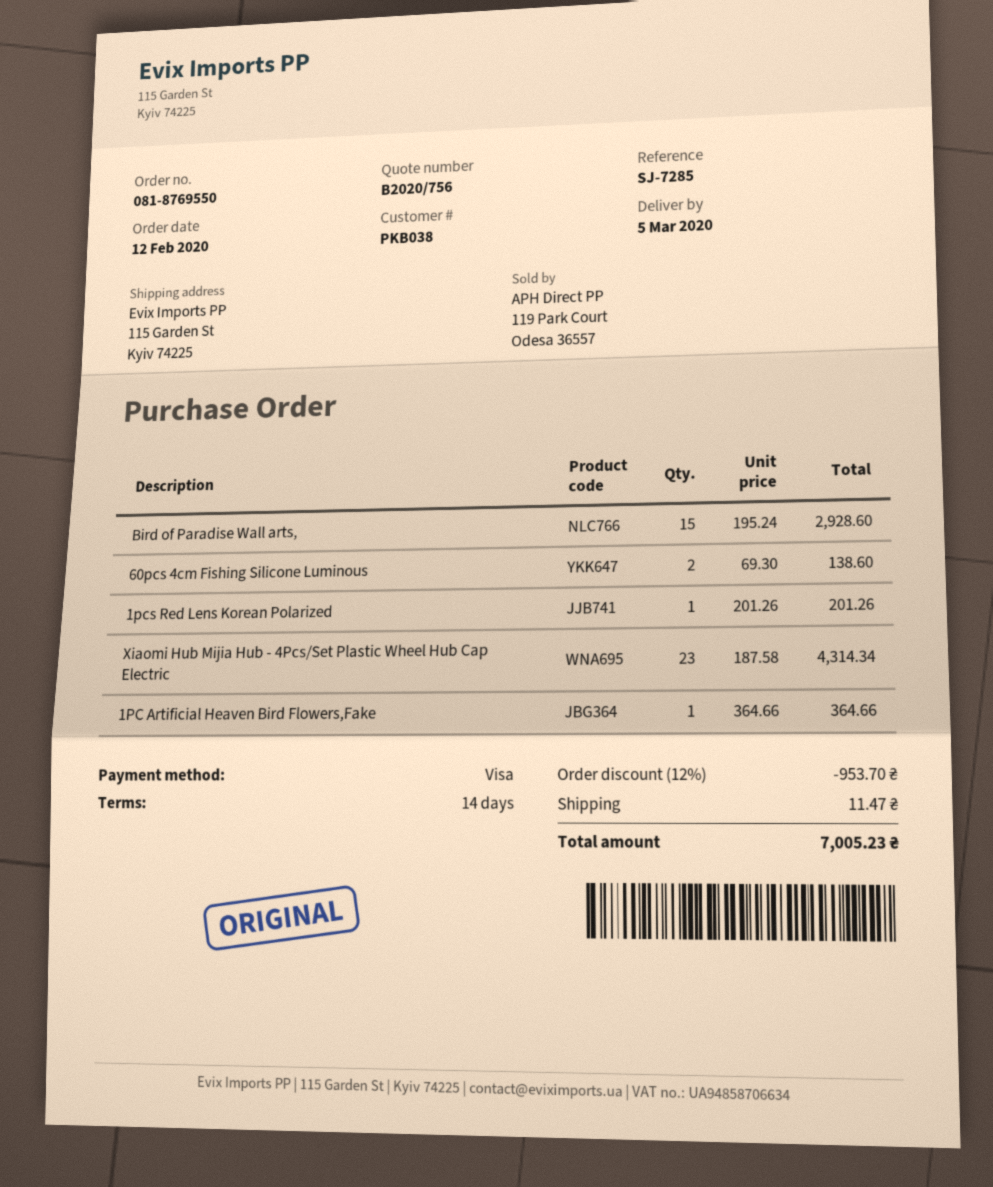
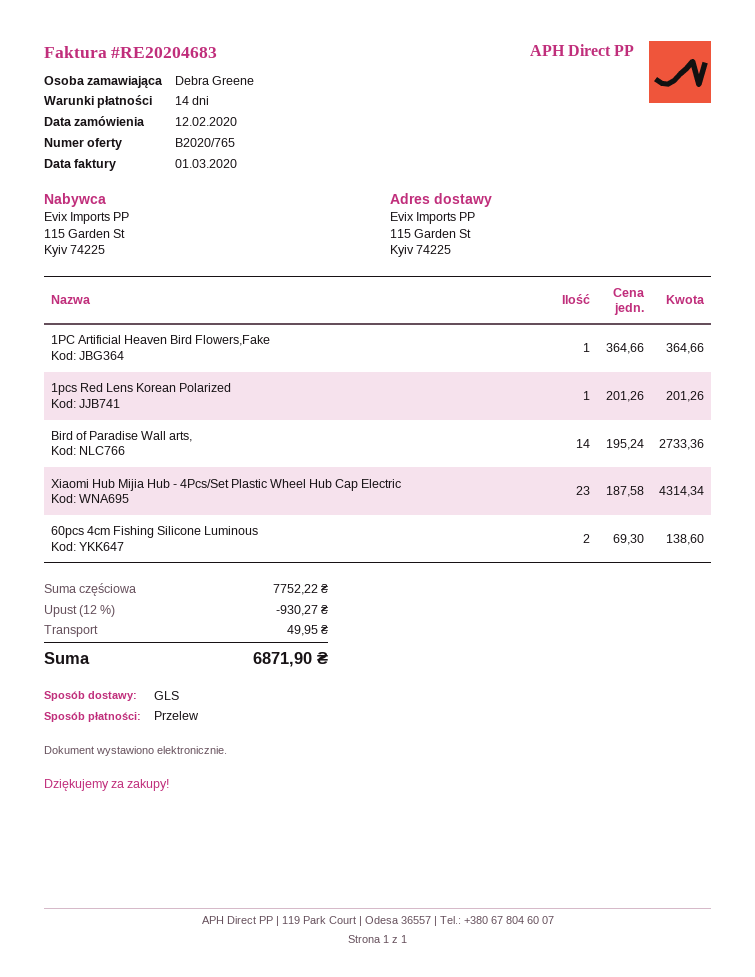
quote number: B2020/756 -> B2020/765
payment method: Visa -> bank transfer
Bird of Paradise Wall arts,: 15 x 195.24 = 2928.60 -> 14 x 195.24 = 2733.36
discount: 12% = 953.70 -> 12% = 930.27
shipping: 11.47 -> 49.95
total: 7005.23 -> 6871.90

